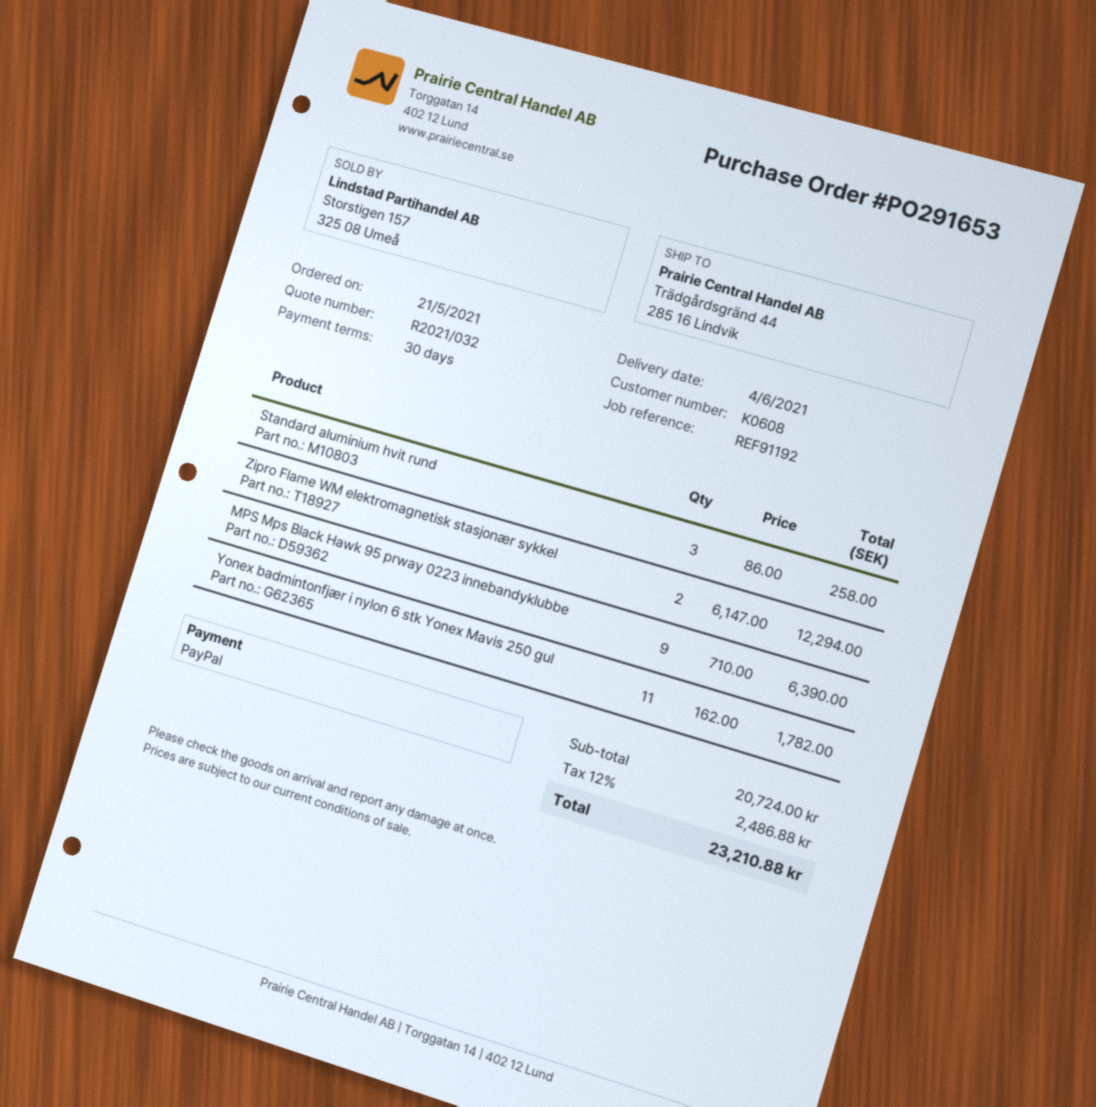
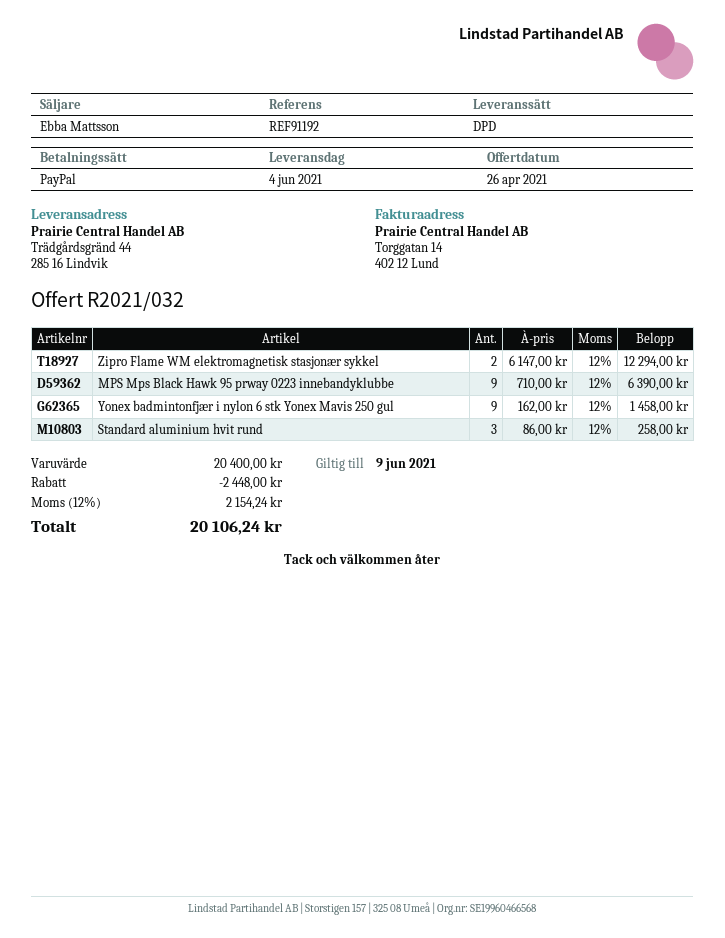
Yonex badmintonfjær i nylon 6 stk Yonex Mavis 250 gul: 11 x 162.00 = 1782.00 -> 9 x 162.00 = 1458.00
subtotal: 20724.00 -> 20400.00
discount: none -> 2448.00
tax: 12% = 2486.88 -> 12% = 2154.24
total: 23210.88 -> 20106.24

